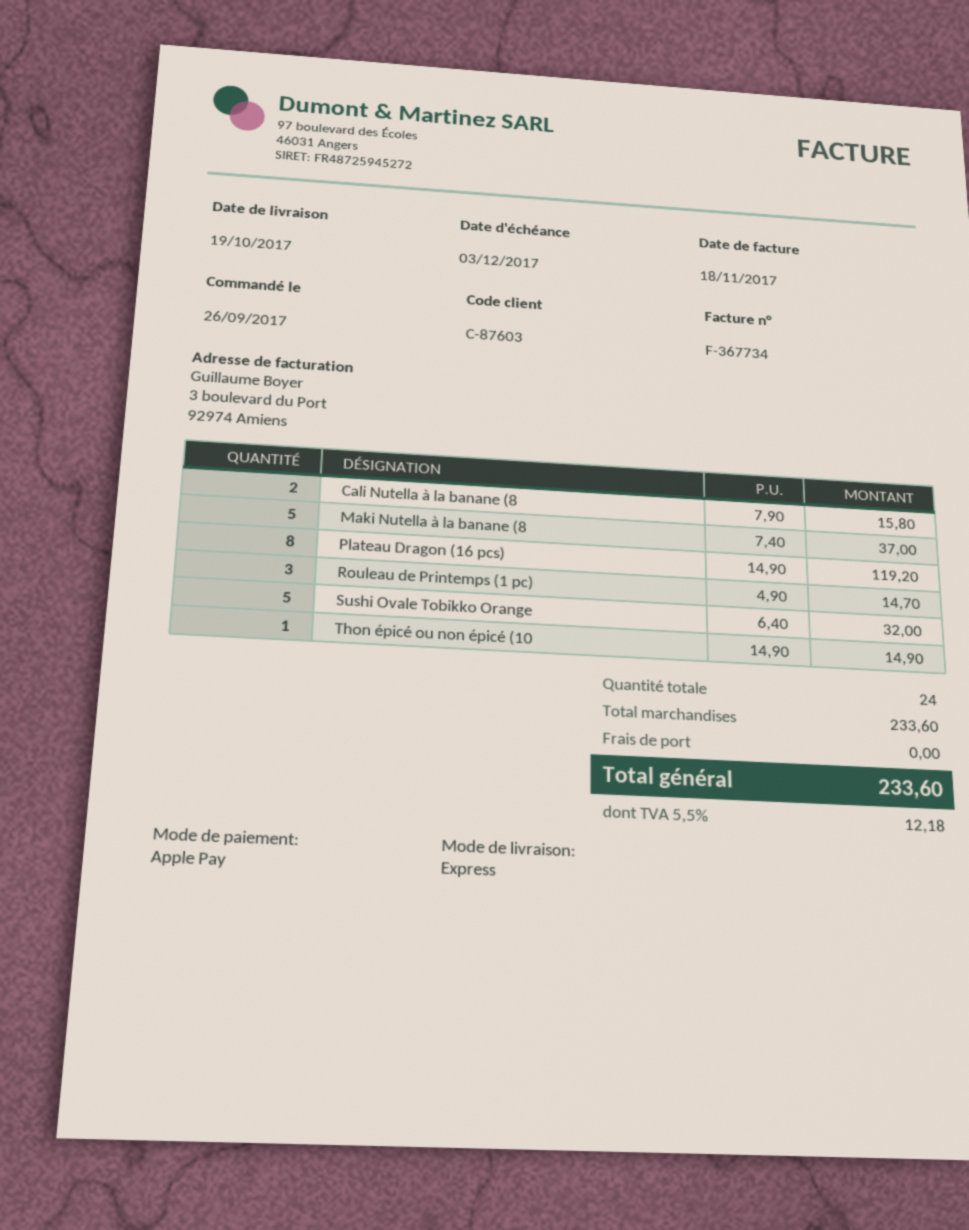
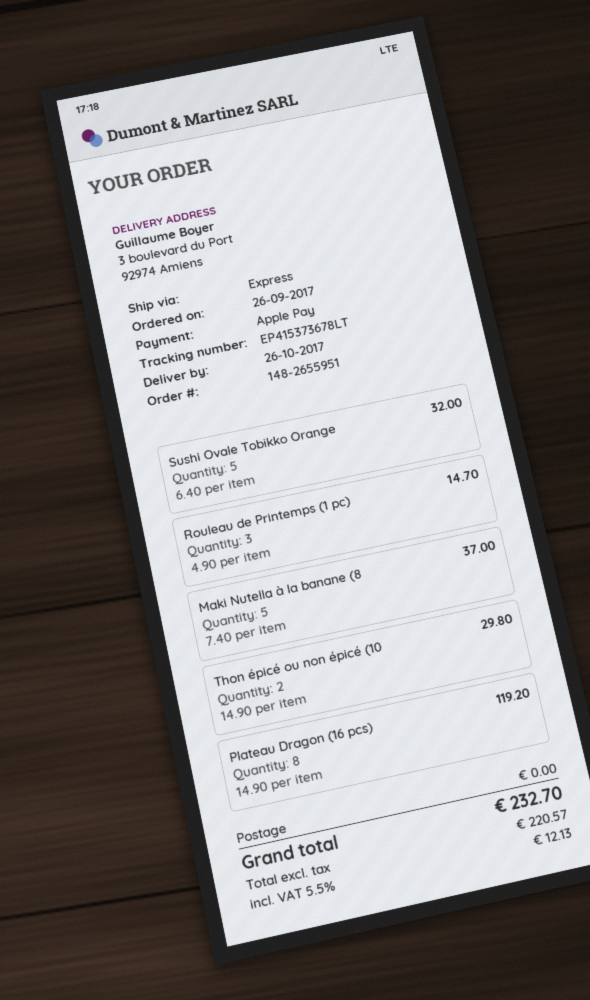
delivery date: 2017-10-19 -> 2017-10-26
Cali Nutella à la banane (8: 2 x 7.90 = 15.80 -> none
Thon épicé ou non épicé (10: 1 x 14.90 = 14.90 -> 2 x 14.90 = 29.80
tax: 5.5% = 12.18 -> 5.5% = 12.13
total: 233.60 -> 232.70

